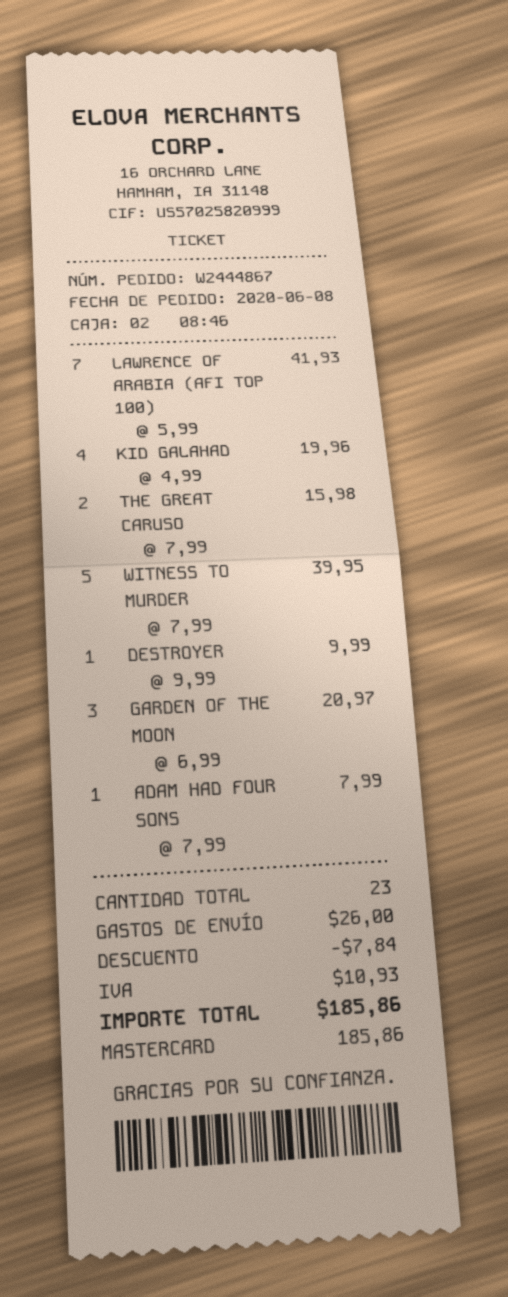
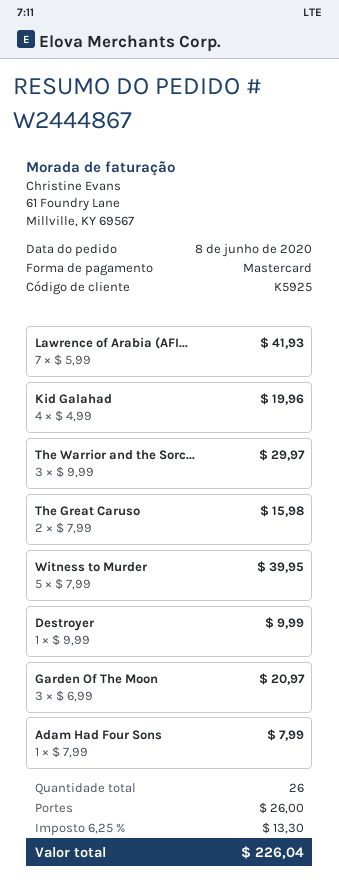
The Warrior and the Sorc...: none -> 3 x 9.99 = 29.97
total quantity: 23 -> 26
discount: 7.84 -> none
tax: 10.93 -> 13.30
total: 185.86 -> 226.04

